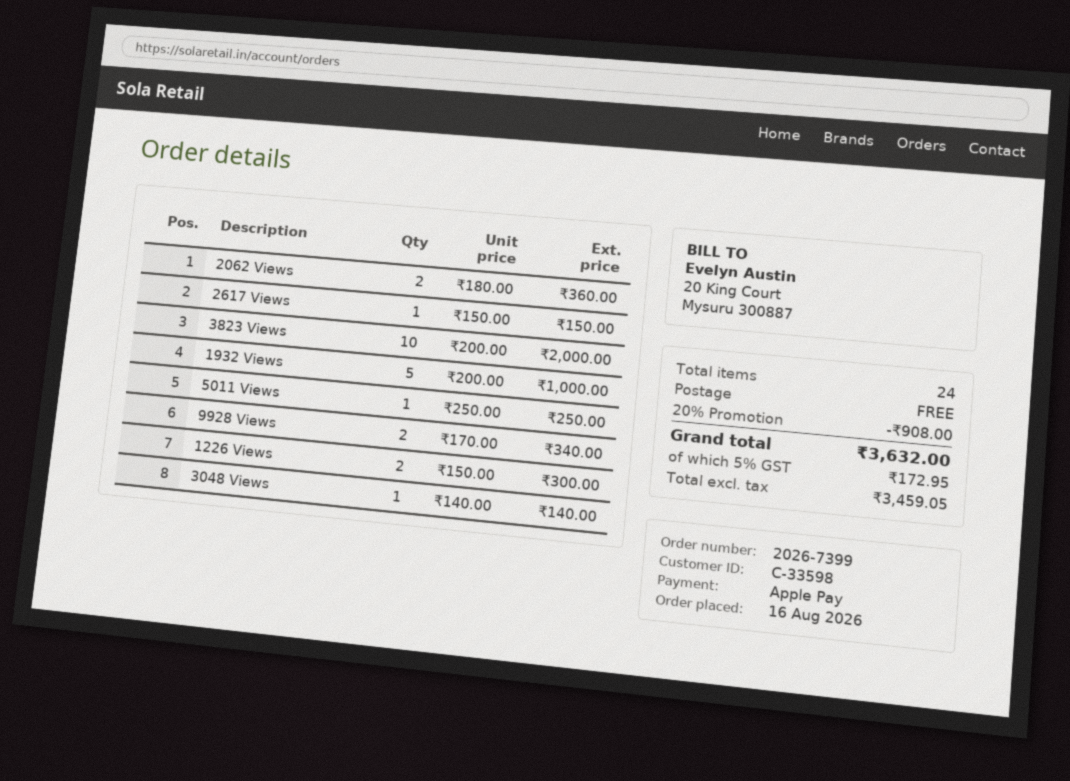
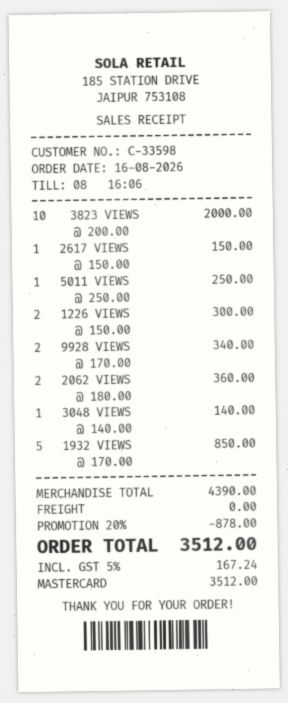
payment method: Apple Pay -> Mastercard
1932 Views: 5 x 200.00 = 1000.00 -> 5 x 170.00 = 850.00
discount: 20% = 908.00 -> 20% = 878.00
tax: 5% = 172.95 -> 5% = 167.24
total: 3632.00 -> 3512.00

